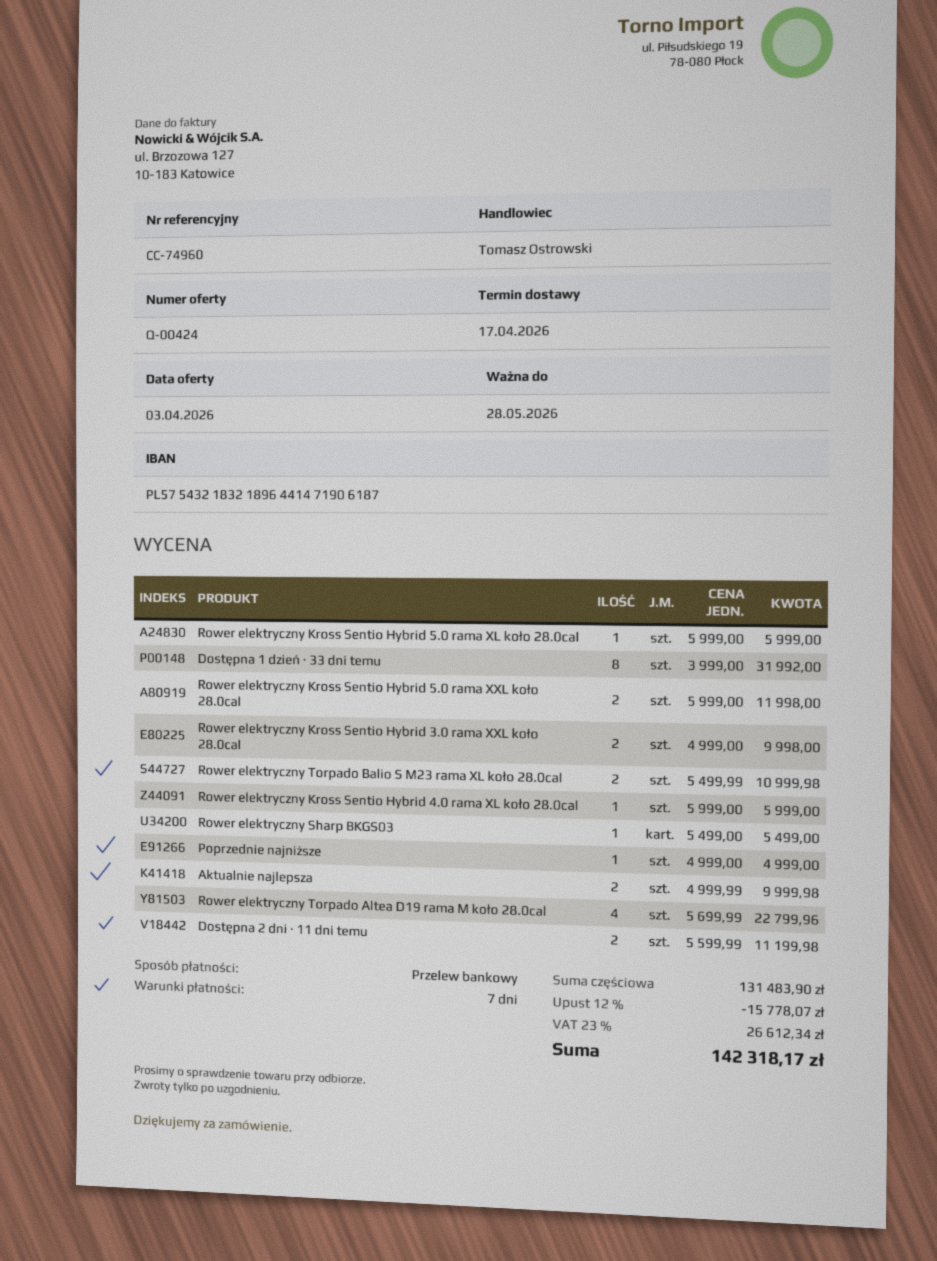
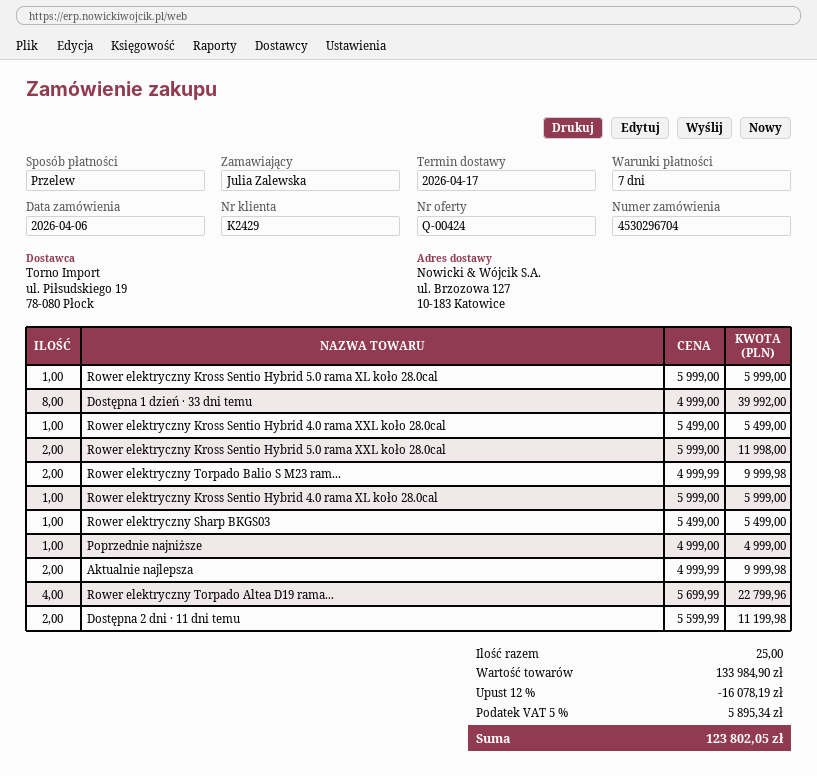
Dostępna 1 dzień · 33 dni temu: 8 x 3999.00 = 31992.00 -> 8 x 4999.00 = 39992.00
Rower elektryczny Kross Sentio Hybrid 3.0 rama XXL koło 28.0cal: 2 x 4999.00 = 9998.00 -> none
Rower elektryczny Torpado Balio S M23 rama XL koło 28.0cal: 2 x 5499.99 = 10999.98 -> 2 x 4999.99 = 9999.98
Rower elektryczny Kross Sentio Hybrid 4.0 rama XXL koło 28.0cal: none -> 1 x 5499.00 = 5499.00
subtotal: 131483.90 -> 133984.90
discount: 12% = 15778.07 -> 12% = 16078.19
tax: 23% = 26612.34 -> 5% = 5895.34
total: 142318.17 -> 123802.05

